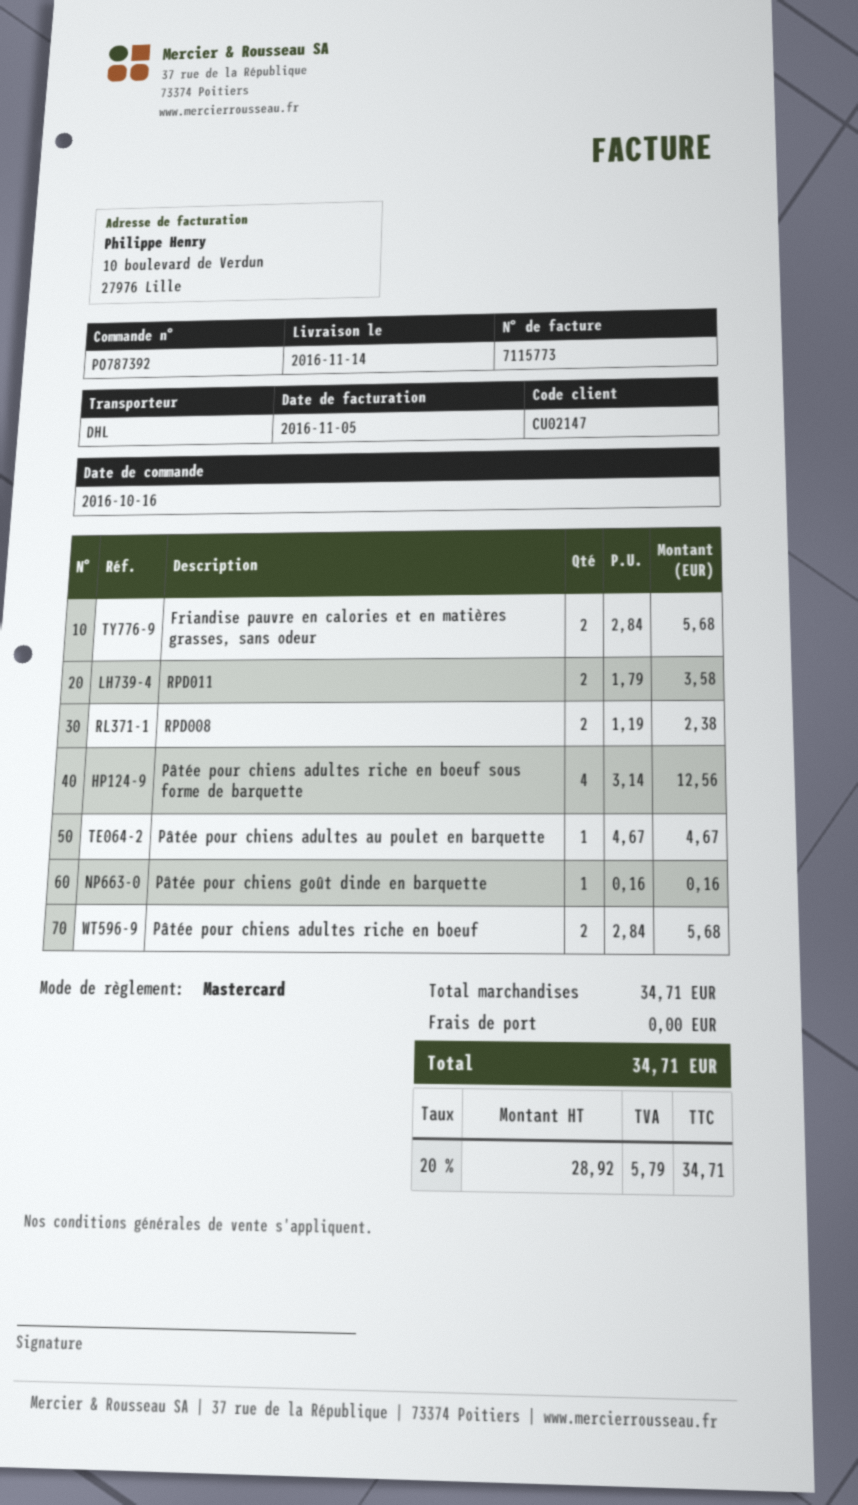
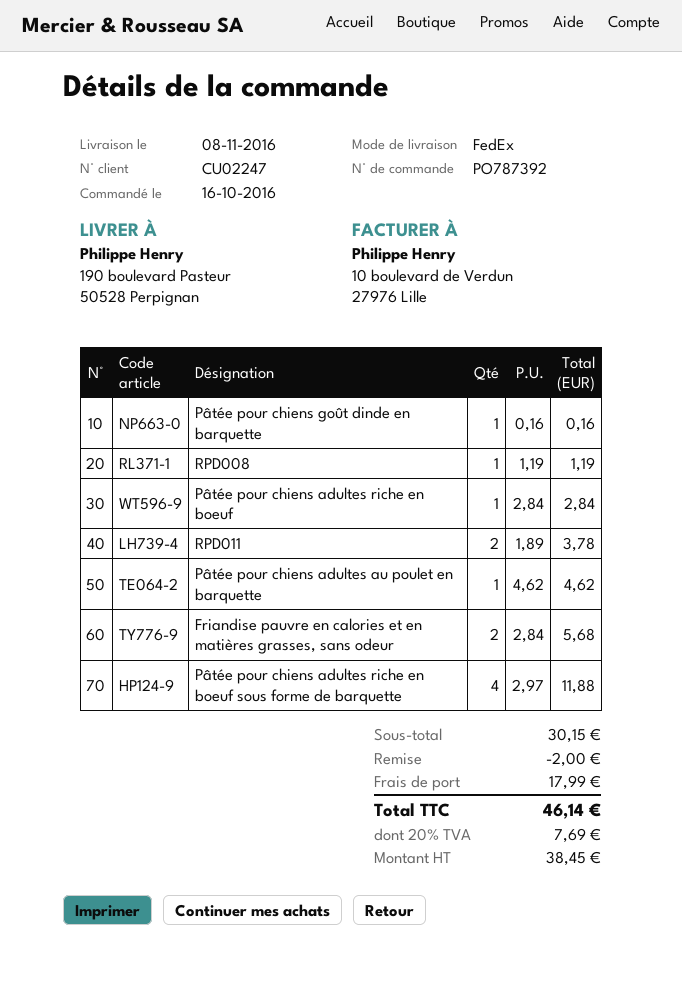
delivery date: 2016-11-14 -> 2016-11-08
customer number: CU02147 -> CU02247
shipping method: DHL -> FedEx
RPD011: 2 x 1.79 = 3.58 -> 2 x 1.89 = 3.78
RPD008: 2 x 1.19 = 2.38 -> 1 x 1.19 = 1.19
Pâtée pour chiens adultes riche en boeuf sous forme de barquette: 4 x 3.14 = 12.56 -> 4 x 2.97 = 11.88
Pâtée pour chiens adultes au poulet en barquette: 1 x 4.67 = 4.67 -> 1 x 4.62 = 4.62
Pâtée pour chiens adultes riche en boeuf: 2 x 2.84 = 5.68 -> 1 x 2.84 = 2.84
subtotal: 34.71 -> 30.15
discount: none -> 2.00
shipping: 0.00 -> 17.99
net: 28.92 -> 38.45
tax: 20% = 5.79 -> 20% = 7.69
total: 34.71 -> 46.14

